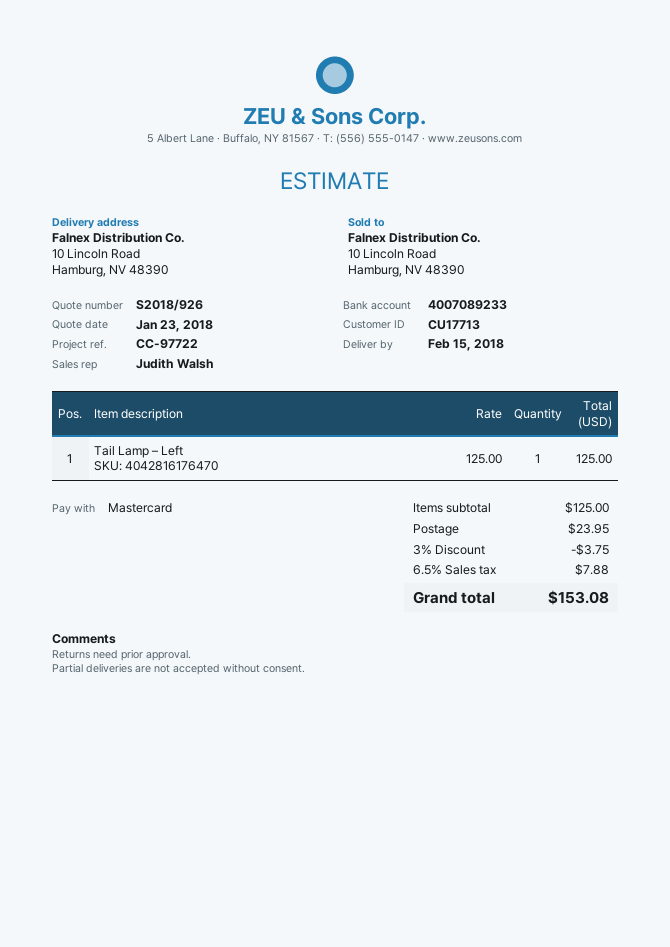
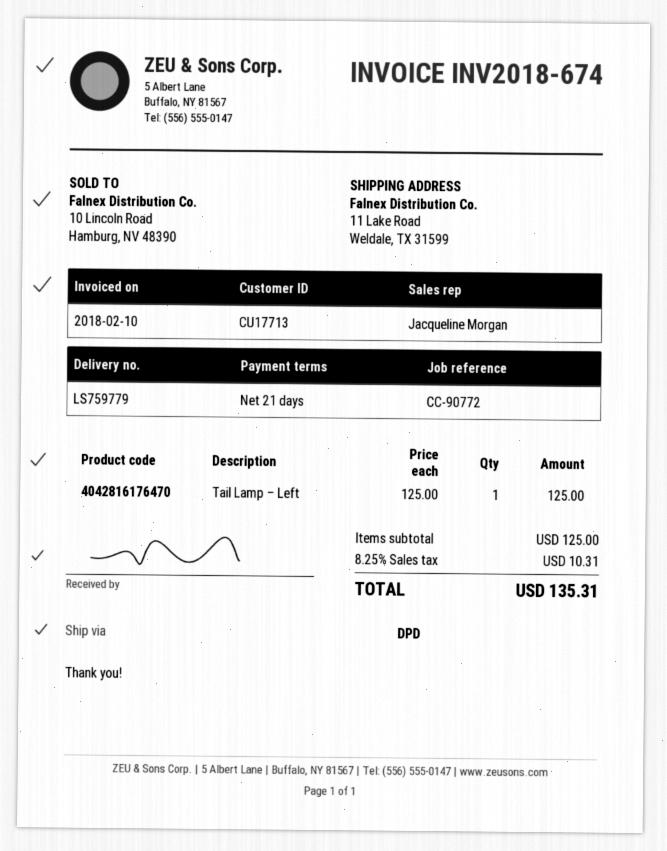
reference: CC-97722 -> CC-90772
sales rep: Judith Walsh -> Jacqueline Morgan
ship to: 10 Lincoln Road, Hamburg, NV 48390 -> 11 Lake Road, Weldale, TX 31599
discount: 3% = 3.75 -> none
shipping: 23.95 -> none
tax: 6.5% = 7.88 -> 8.25% = 10.31
total: 153.08 -> 135.31

